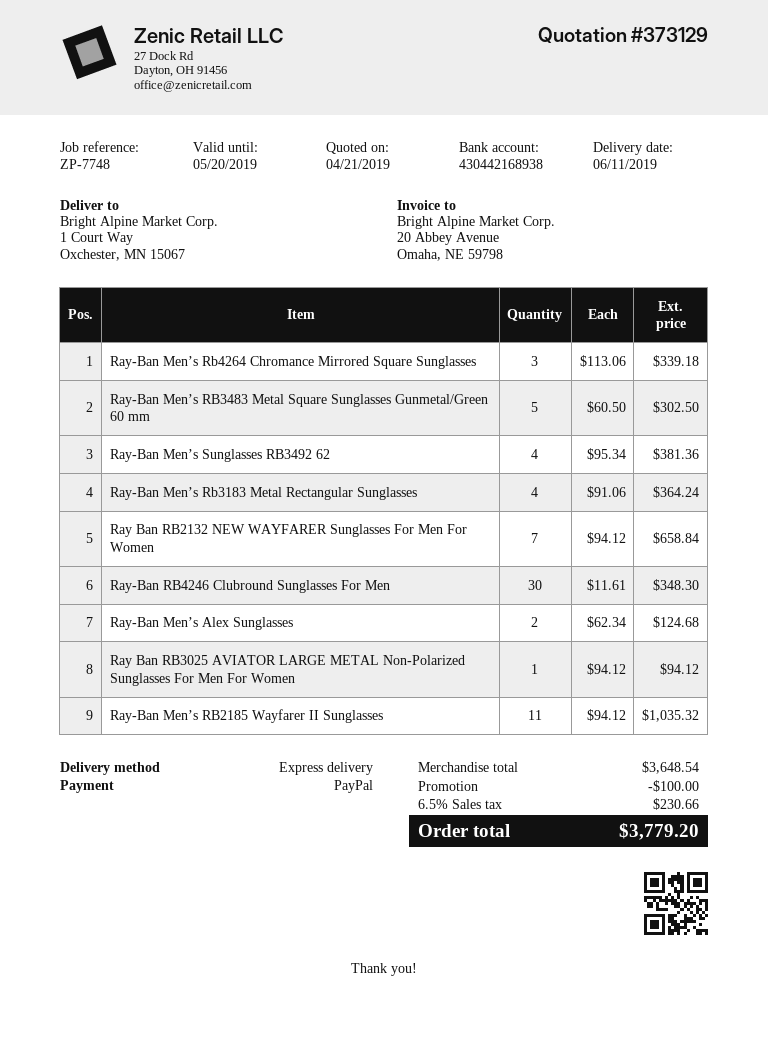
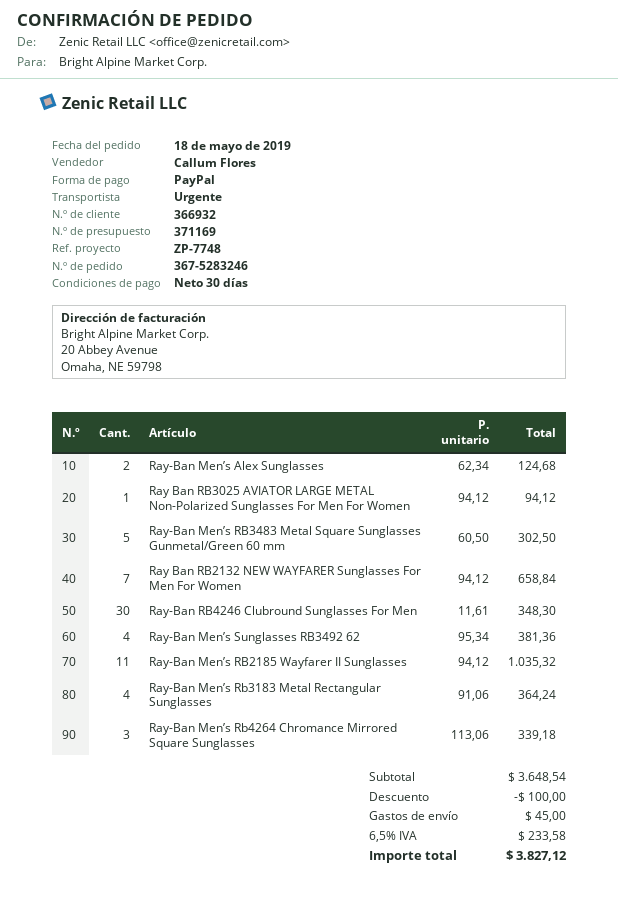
quote number: 373129 -> 371169
shipping: none -> 45.00
tax: 6.5% = 230.66 -> 6.5% = 233.58
total: 3779.20 -> 3827.12

